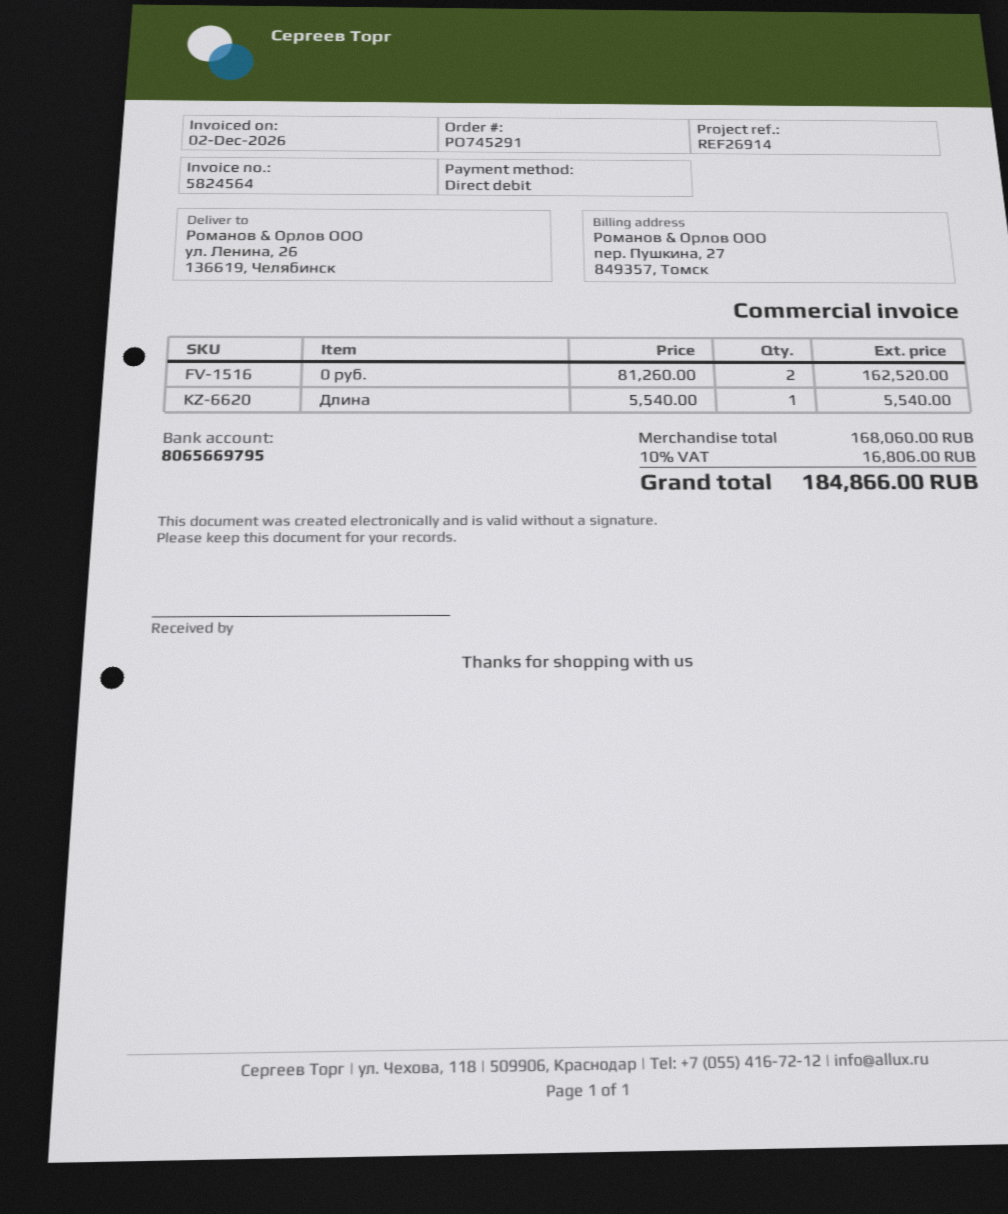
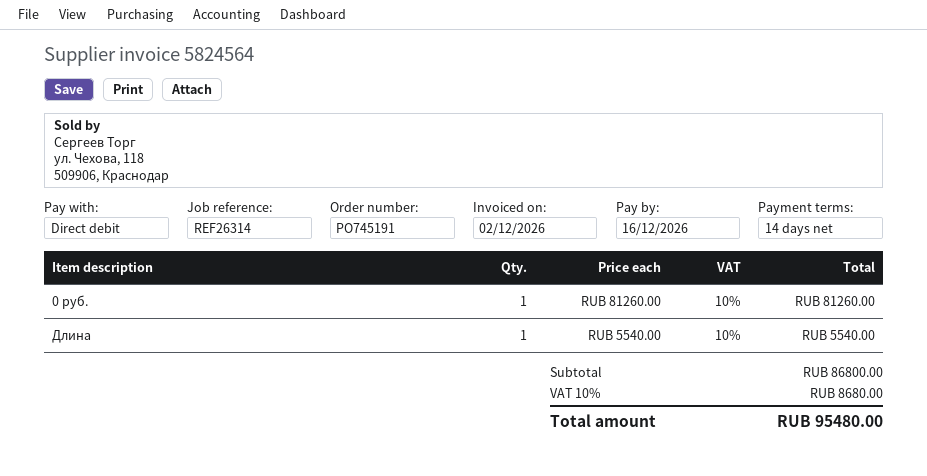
order number: PO745291 -> PO745191
reference: REF26914 -> REF26314
0 руб.: 2 x 81260.00 = 162520.00 -> 1 x 81260.00 = 81260.00
subtotal: 168060.00 -> 86800.00
tax: 10% = 16806.00 -> 10% = 8680.00
total: 184866.00 -> 95480.00

